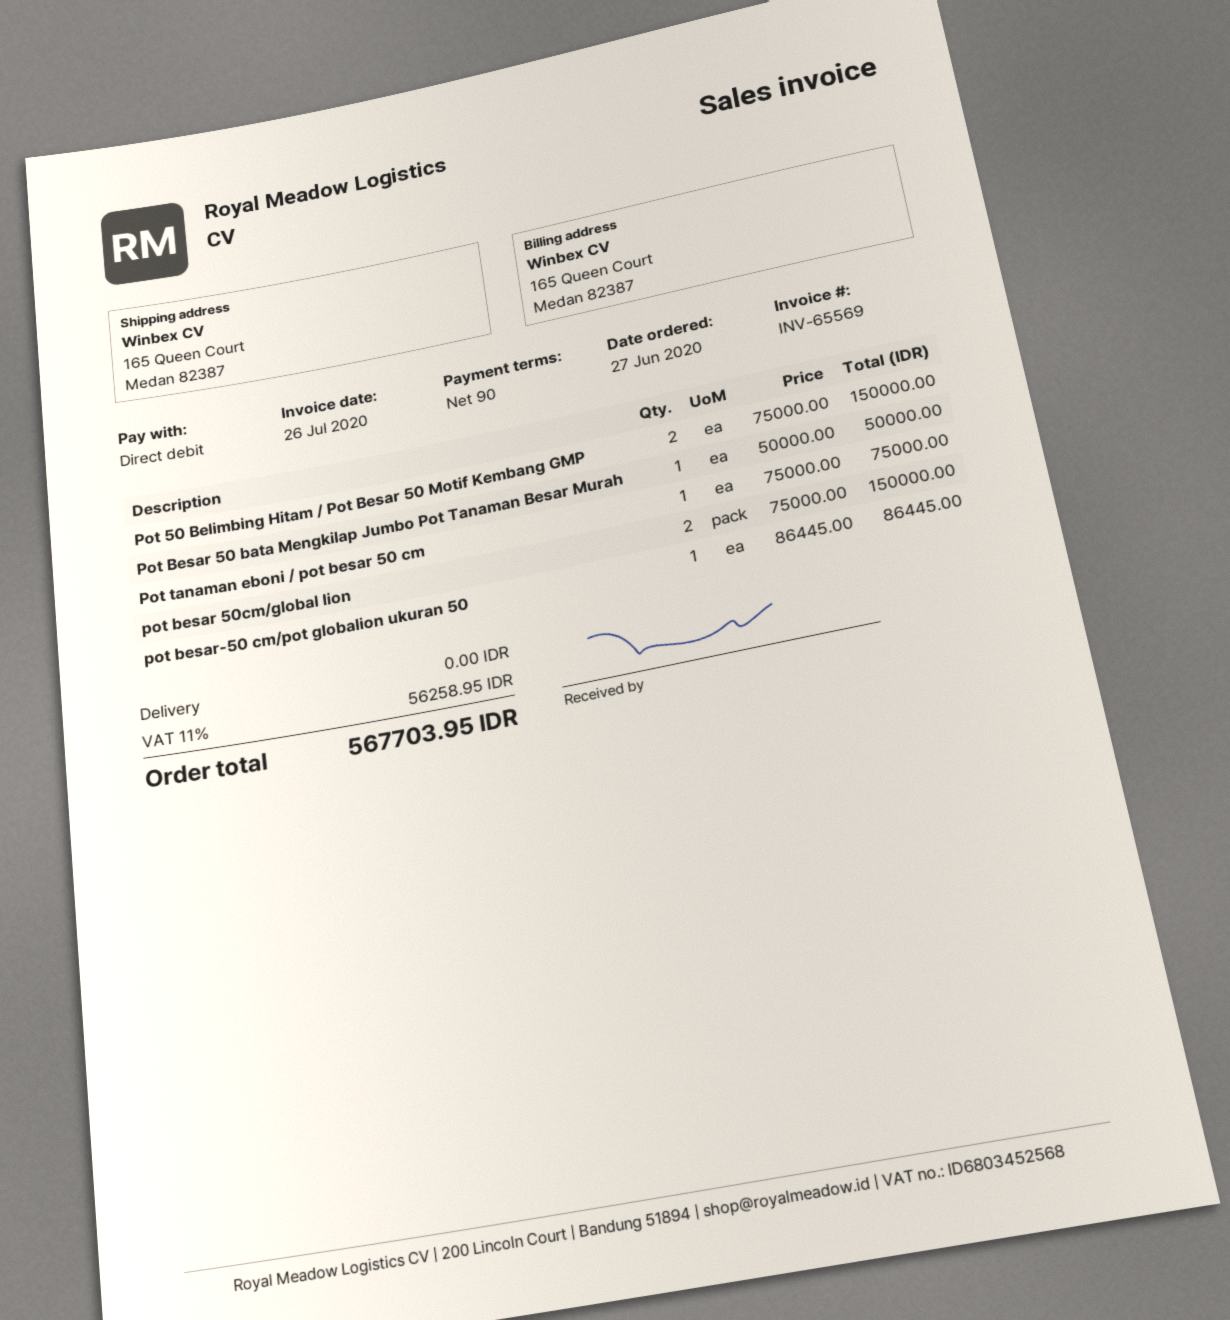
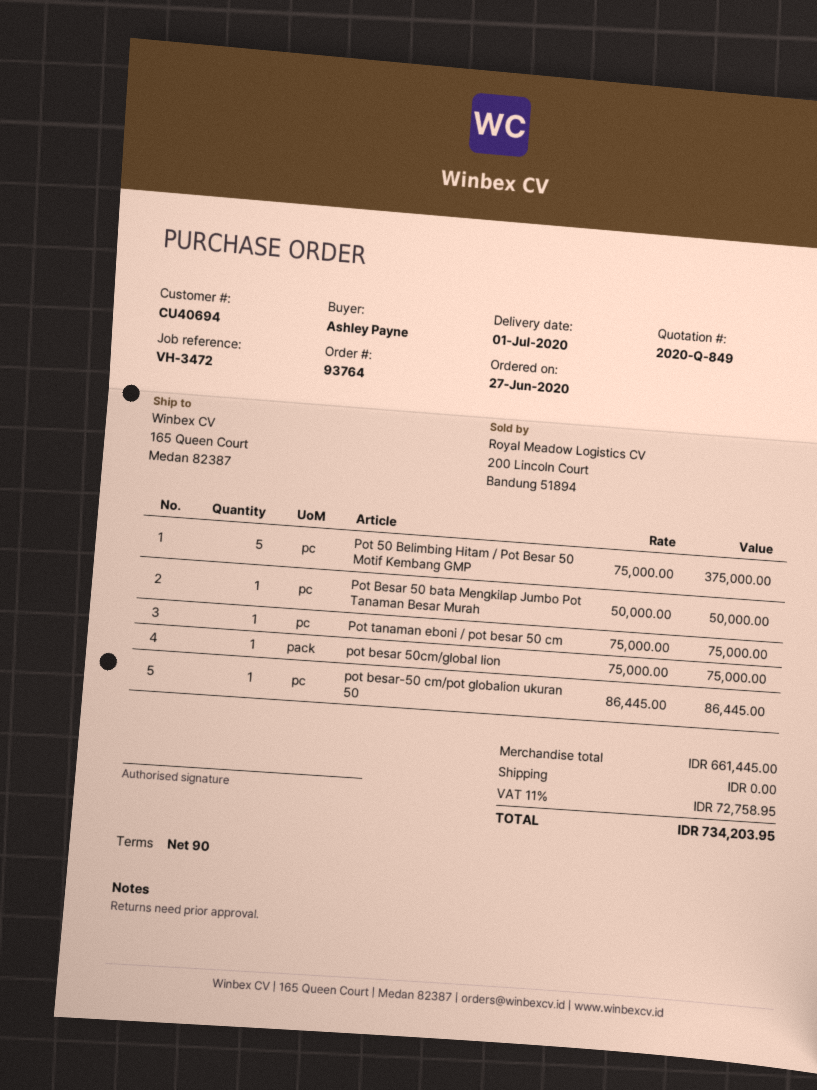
Pot 50 Belimbing Hitam / Pot Besar 50 Motif Kembang GMP: 2 x 75000.00 = 150000.00 -> 5 x 75000.00 = 375000.00
pot besar 50cm/global lion: 2 x 75000.00 = 150000.00 -> 1 x 75000.00 = 75000.00
tax: 11% = 56258.95 -> 11% = 72758.95
total: 567703.95 -> 734203.95

